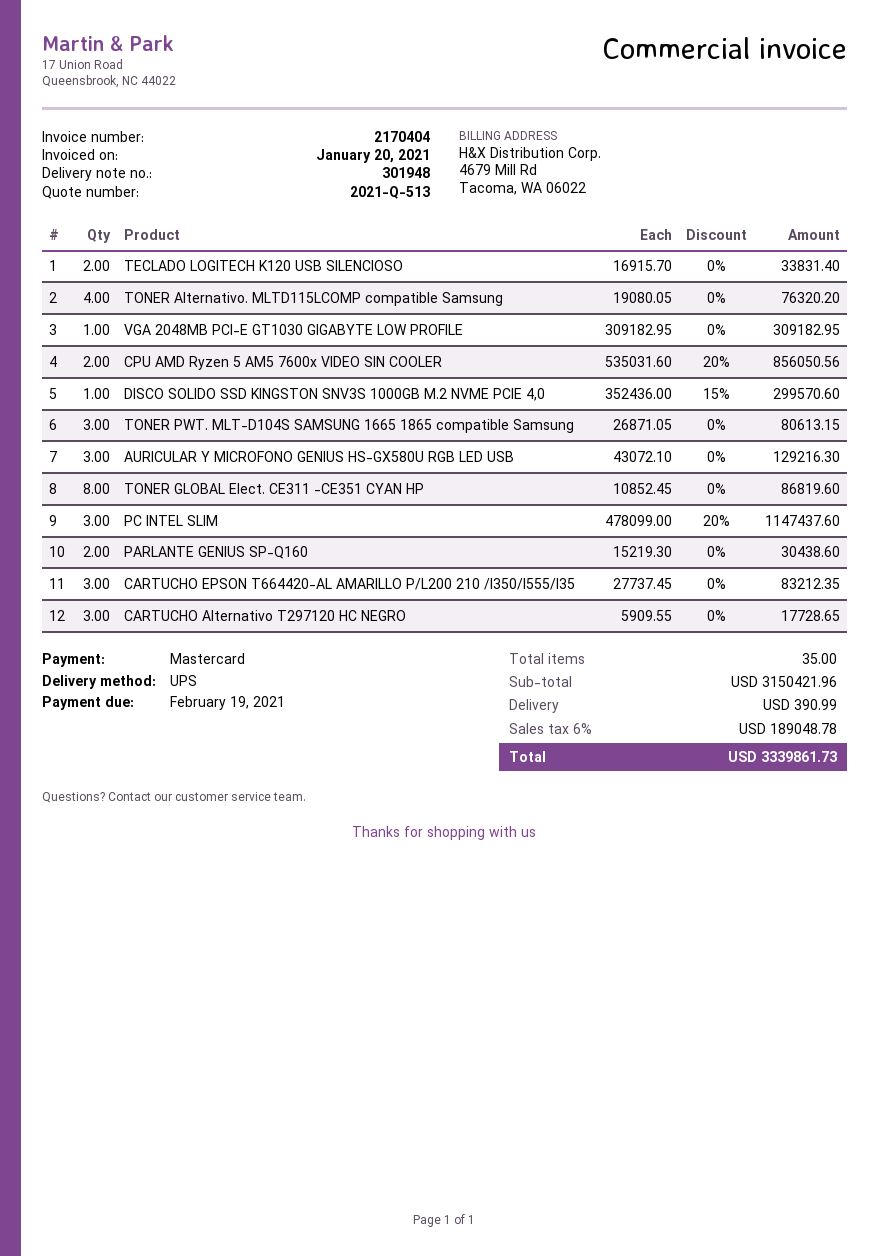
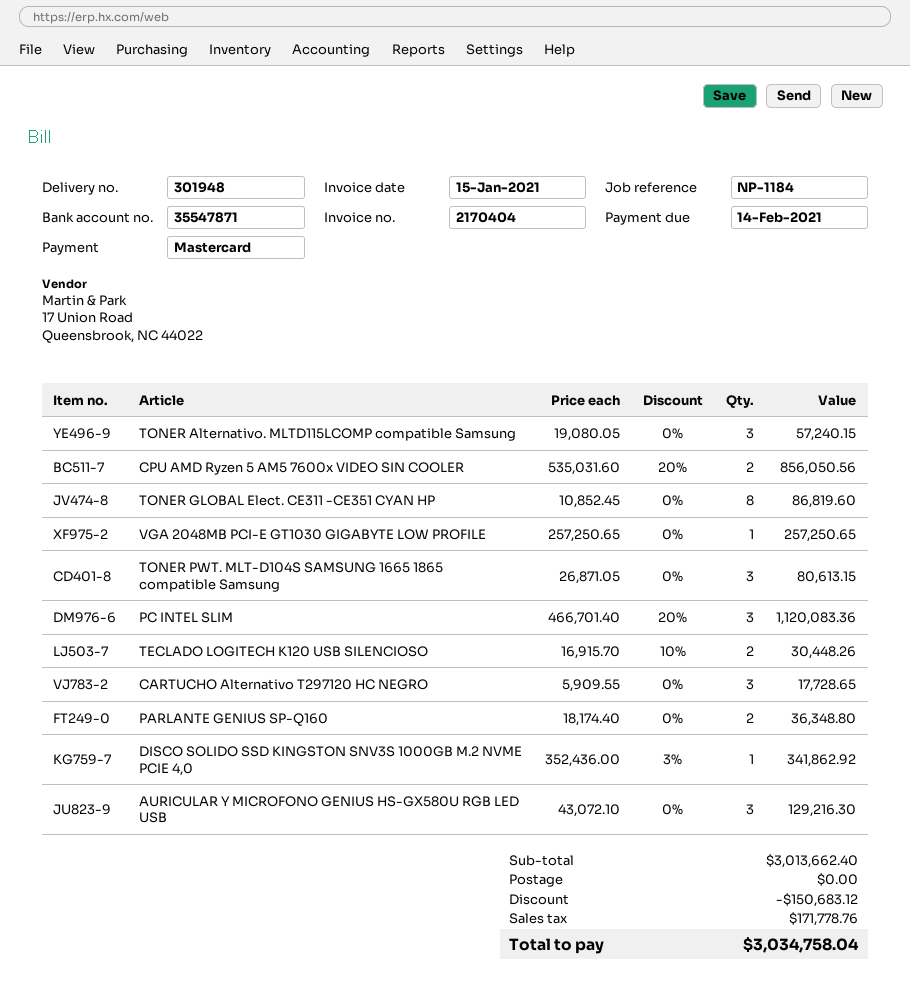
invoice date: 2021-01-20 -> 2021-01-15
due date: 2021-02-19 -> 2021-02-14
TECLADO LOGITECH K120 USB SILENCIOSO: 2 x 16915.70 = 33831.40 -> 2 x 16915.70 - 10% = 30448.26
TONER Alternativo. MLTD115LCOMP compatible Samsung: 4 x 19080.05 = 76320.20 -> 3 x 19080.05 = 57240.15
VGA 2048MB PCI-E GT1030 GIGABYTE LOW PROFILE: 1 x 309182.95 = 309182.95 -> 1 x 257250.65 = 257250.65
DISCO SOLIDO SSD KINGSTON SNV3S 1000GB M.2 NVME PCIE 4,0: 1 x 352436.00 - 15% = 299570.60 -> 1 x 352436.00 - 3% = 341862.92
PC INTEL SLIM: 3 x 478099.00 - 20% = 1147437.60 -> 3 x 466701.40 - 20% = 1120083.36
PARLANTE GENIUS SP-Q160: 2 x 15219.30 = 30438.60 -> 2 x 18174.40 = 36348.80
CARTUCHO EPSON T664420-AL AMARILLO P/L200 210 /l350/l555/l35: 3 x 27737.45 = 83212.35 -> none
subtotal: 3150421.96 -> 3013662.40
discount: none -> 150683.12
shipping: 390.99 -> 0.00
tax: 189048.78 -> 171778.76
total: 3339861.73 -> 3034758.04

